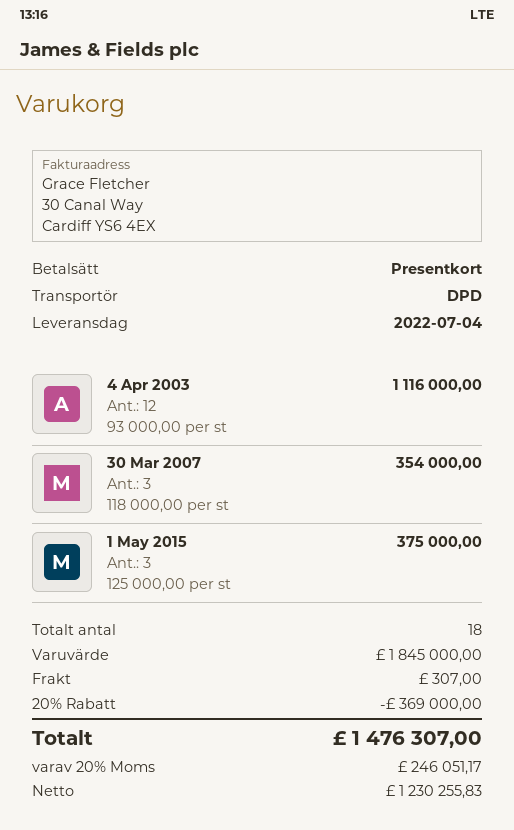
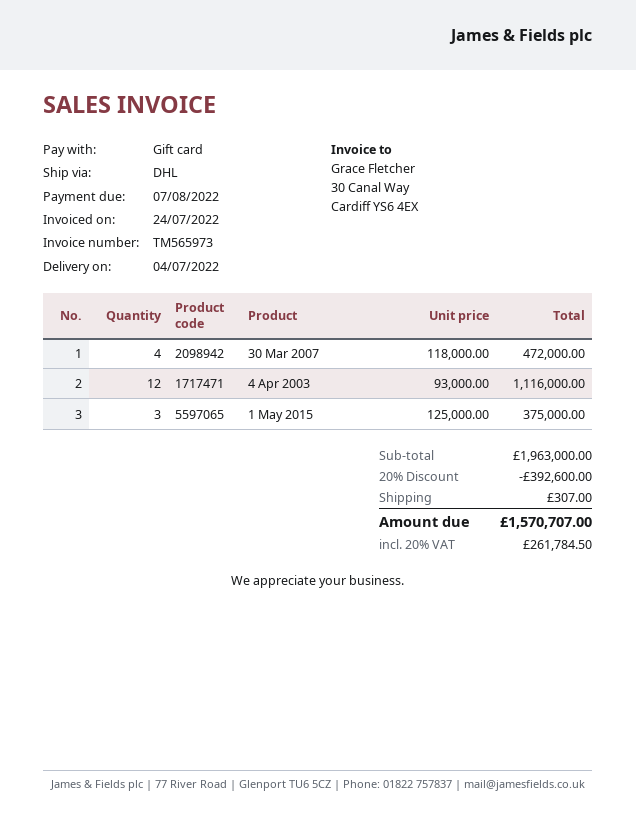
shipping method: DPD -> DHL
30 Mar 2007: 3 x 118000.00 = 354000.00 -> 4 x 118000.00 = 472000.00
subtotal: 1845000.00 -> 1963000.00
discount: 20% = 369000.00 -> 20% = 392600.00
tax: 20% = 246051.17 -> 20% = 261784.50
total: 1476307.00 -> 1570707.00

